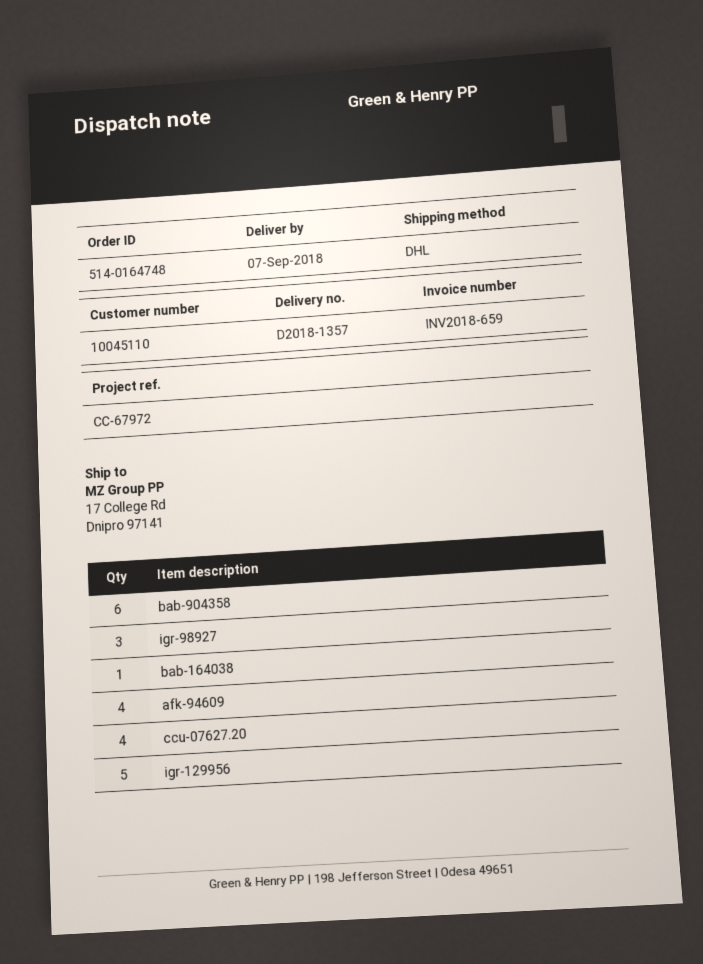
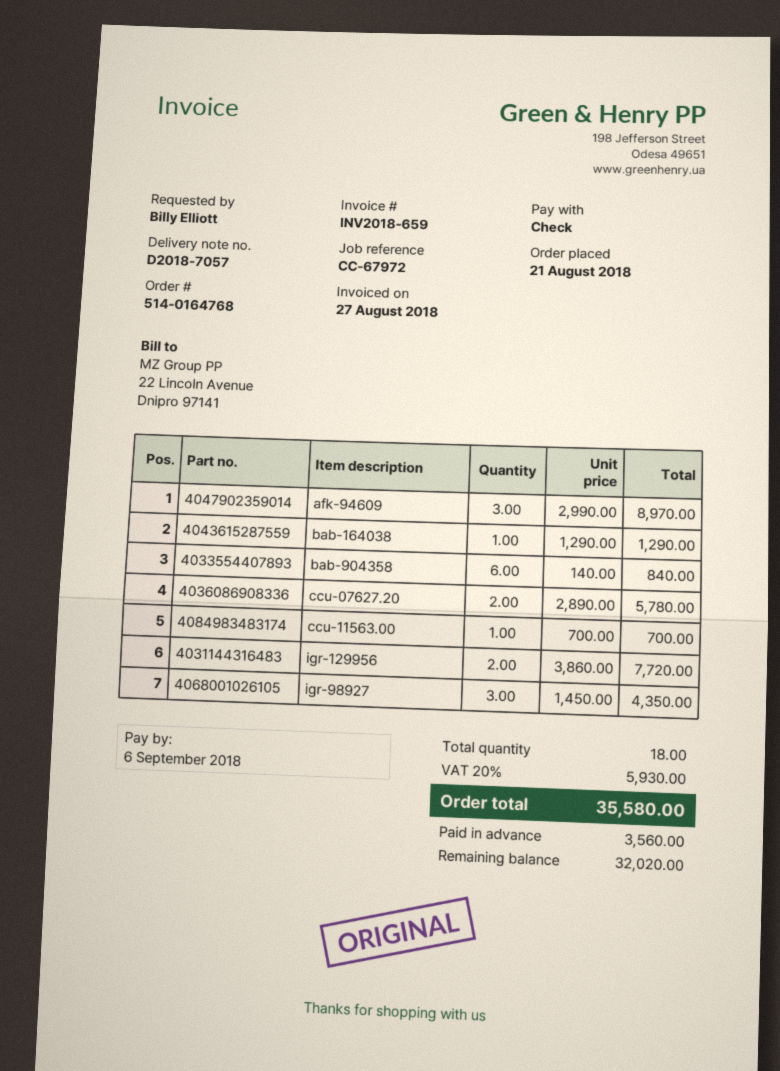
order number: 514-0164748 -> 514-0164768
delivery note number: D2018-1357 -> D2018-7057
afk-94609: 4 -> 3
ccu-07627.20: 4 -> 2
igr-129956: 5 -> 2
ccu-11563.00: none -> 1

